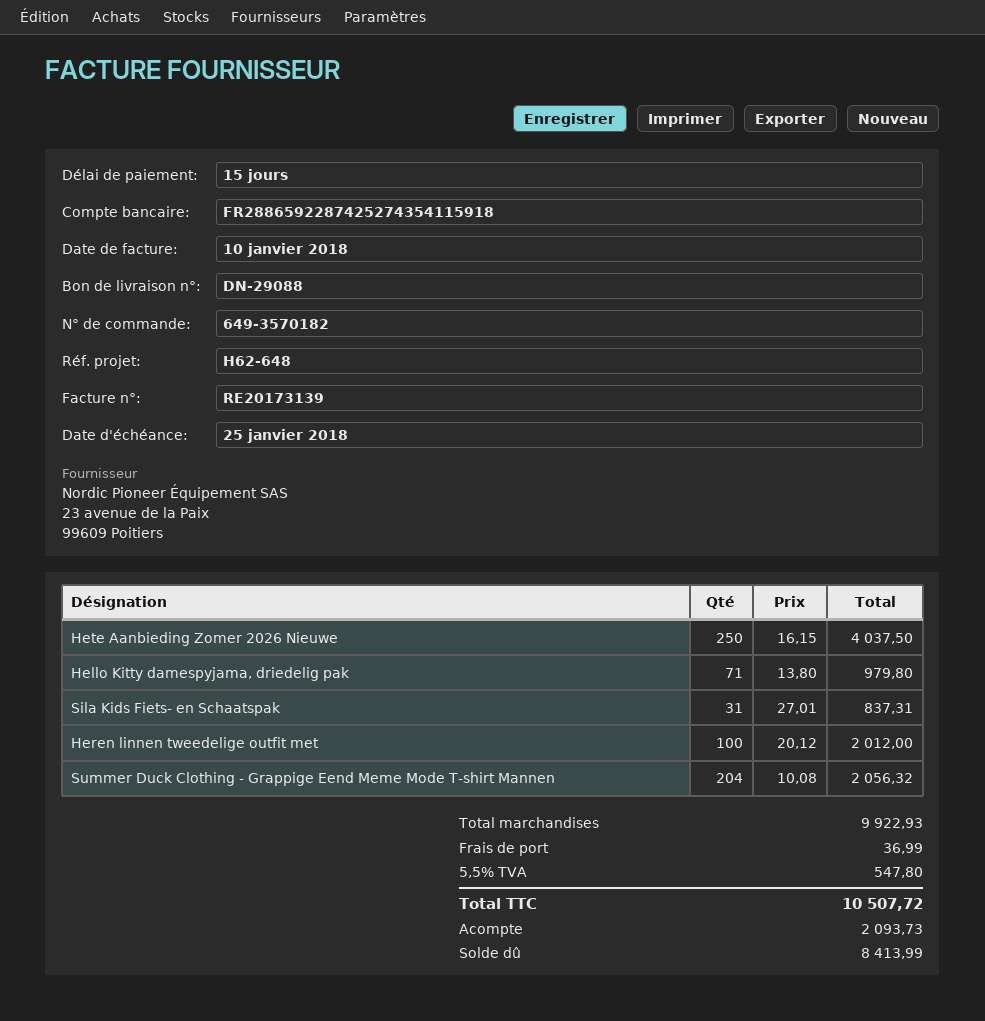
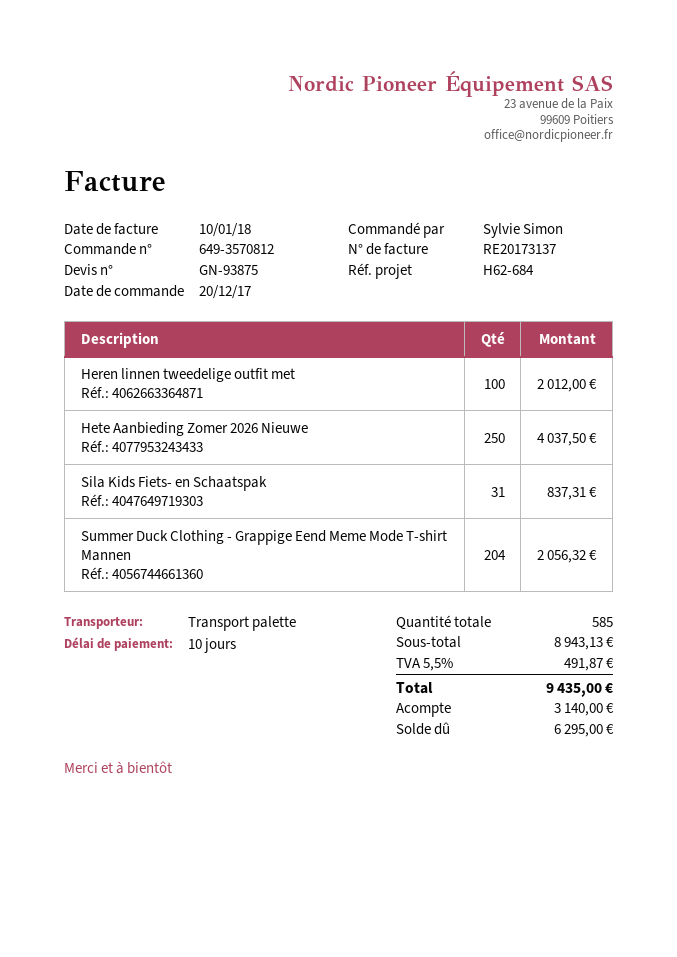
order number: 649-3570182 -> 649-3570812
invoice number: RE20173139 -> RE20173137
payment terms: 15 days -> 10 days
reference: H62-648 -> H62-684
Hello Kitty damespyjama, driedelig pak: 71 for 979.80 -> none
subtotal: 9922.93 -> 8943.13
shipping: 36.99 -> none
tax: 5.5% = 547.80 -> 5.5% = 491.87
total: 10507.72 -> 9435.00
deposit: 2093.73 -> 3140.00
balance: 8413.99 -> 6295.00

